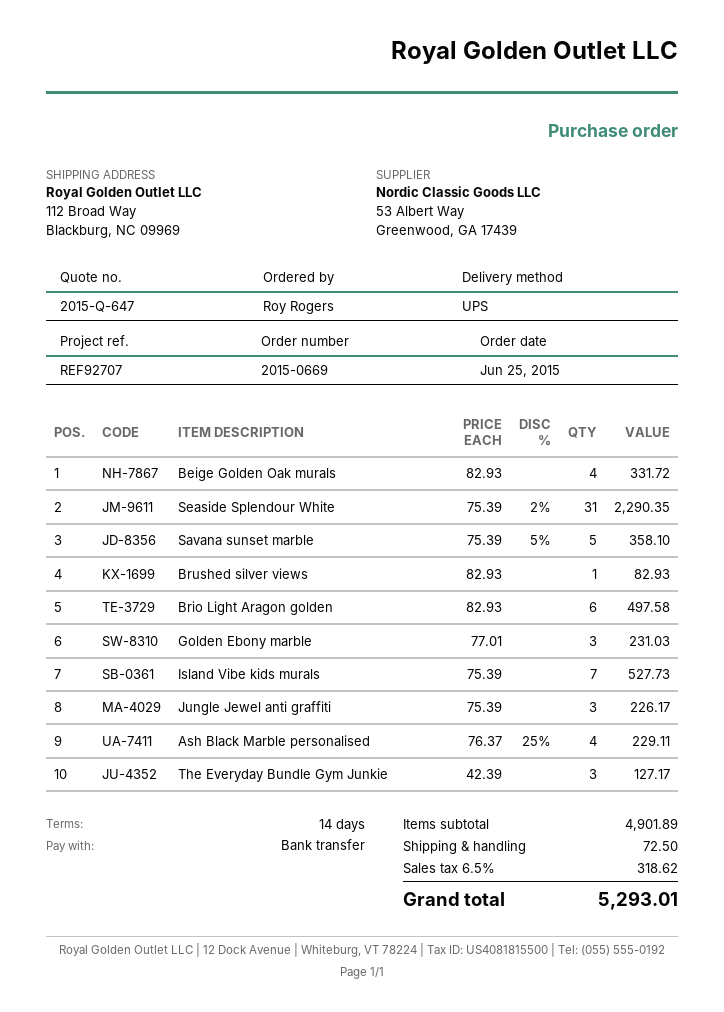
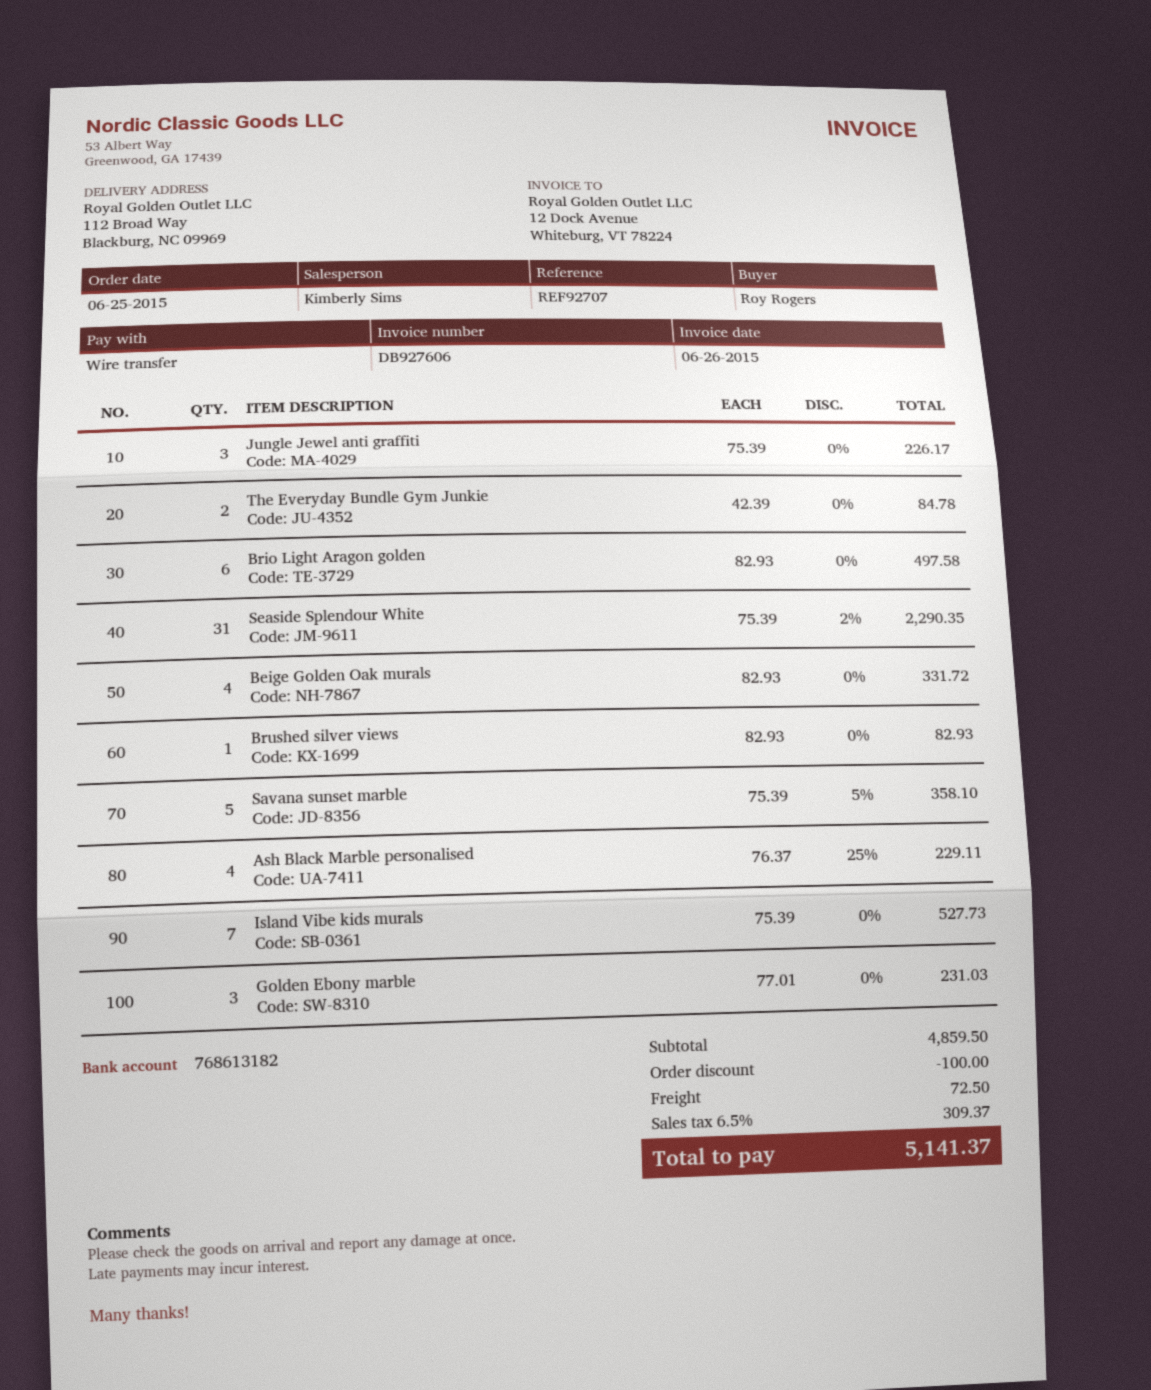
The Everyday Bundle Gym Junkie: 3 x 42.39 = 127.17 -> 2 x 42.39 = 84.78
subtotal: 4901.89 -> 4859.50
discount: none -> 100.00
tax: 6.5% = 318.62 -> 6.5% = 309.37
total: 5293.01 -> 5141.37

